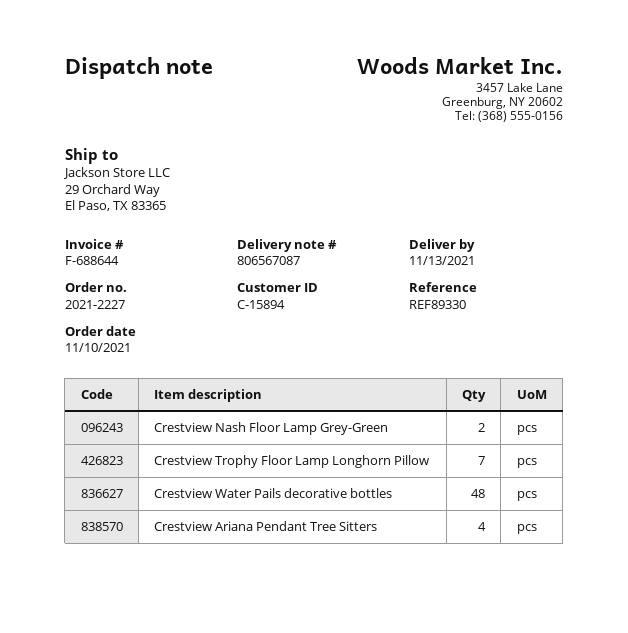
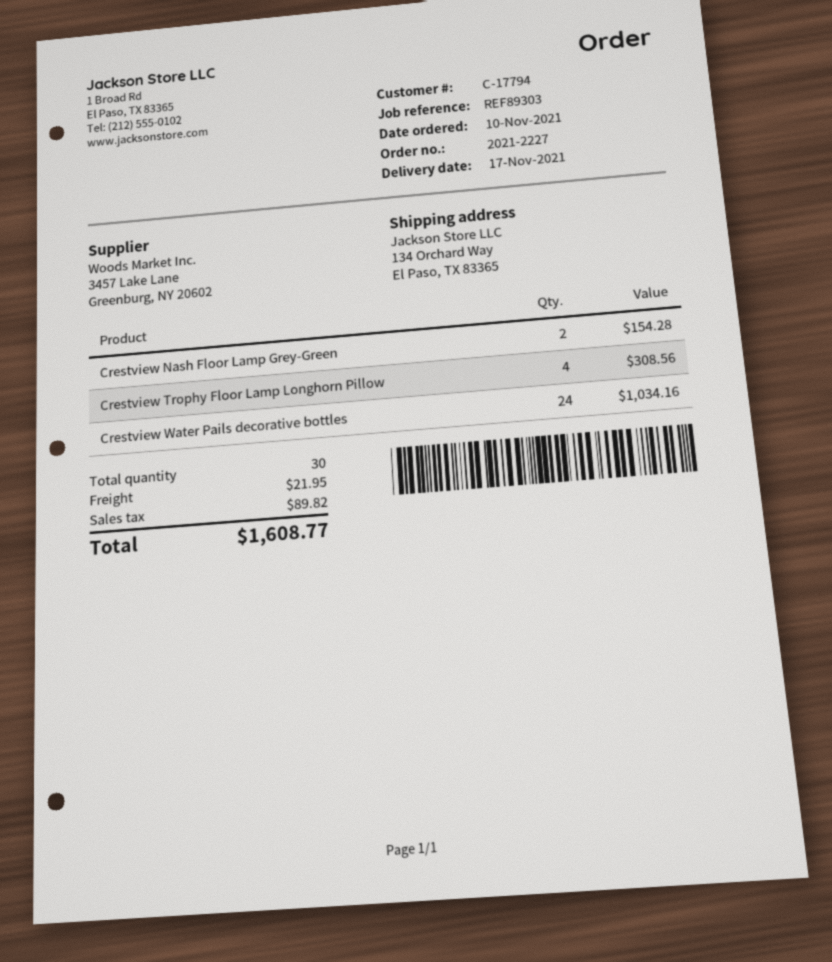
delivery date: 2021-11-13 -> 2021-11-17
customer number: C-15894 -> C-17794
reference: REF89330 -> REF89303
ship to: 29 Orchard Way, El Paso, TX 83365 -> 134 Orchard Way, El Paso, TX 83365
Crestview Trophy Floor Lamp Longhorn Pillow: 7 -> 4
Crestview Water Pails decorative bottles: 48 -> 24
Crestview Ariana Pendant Tree Sitters: 4 -> none

